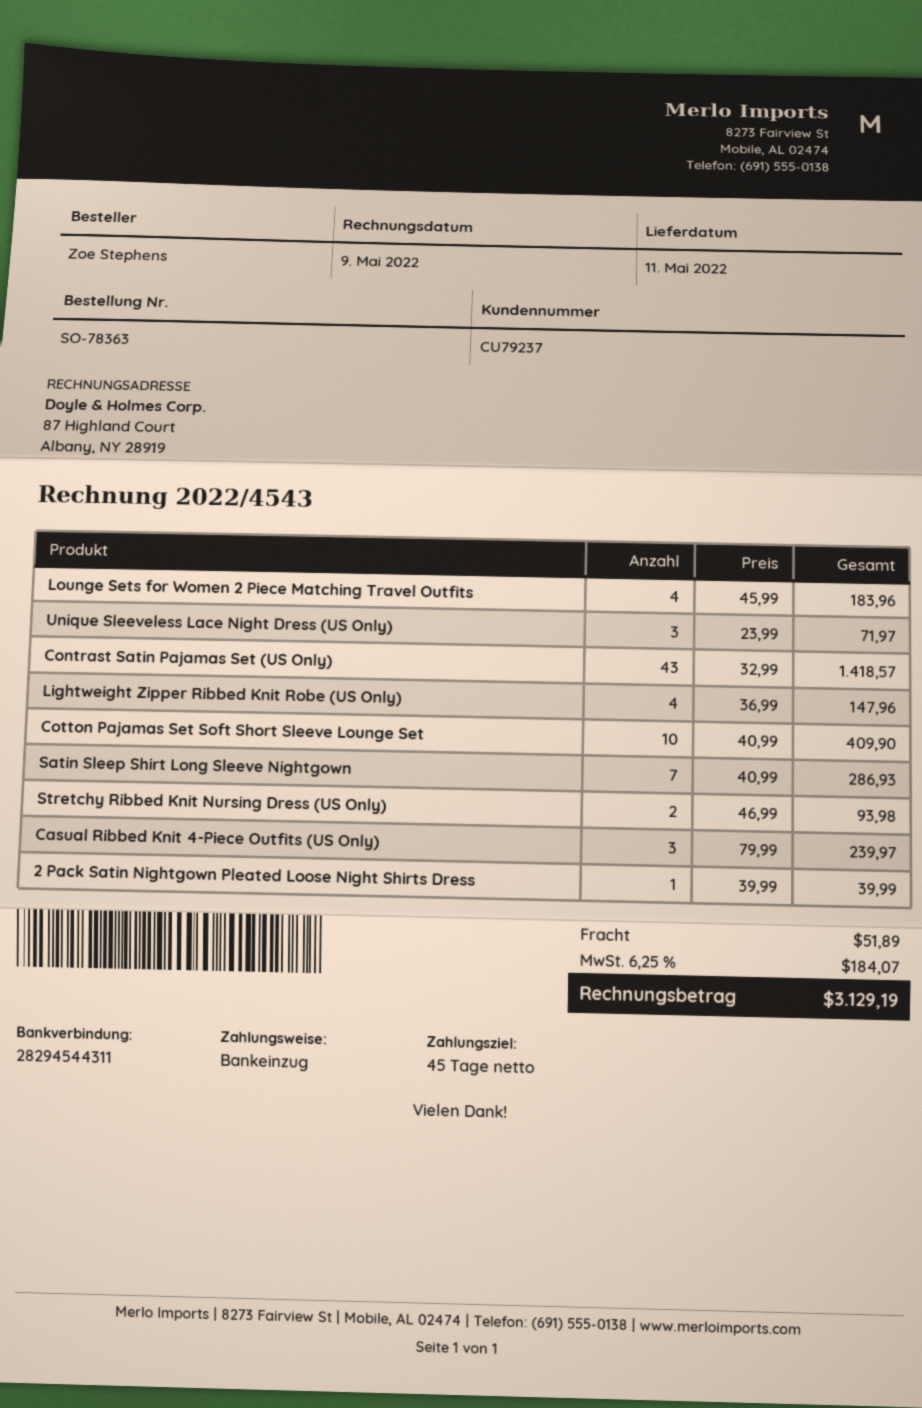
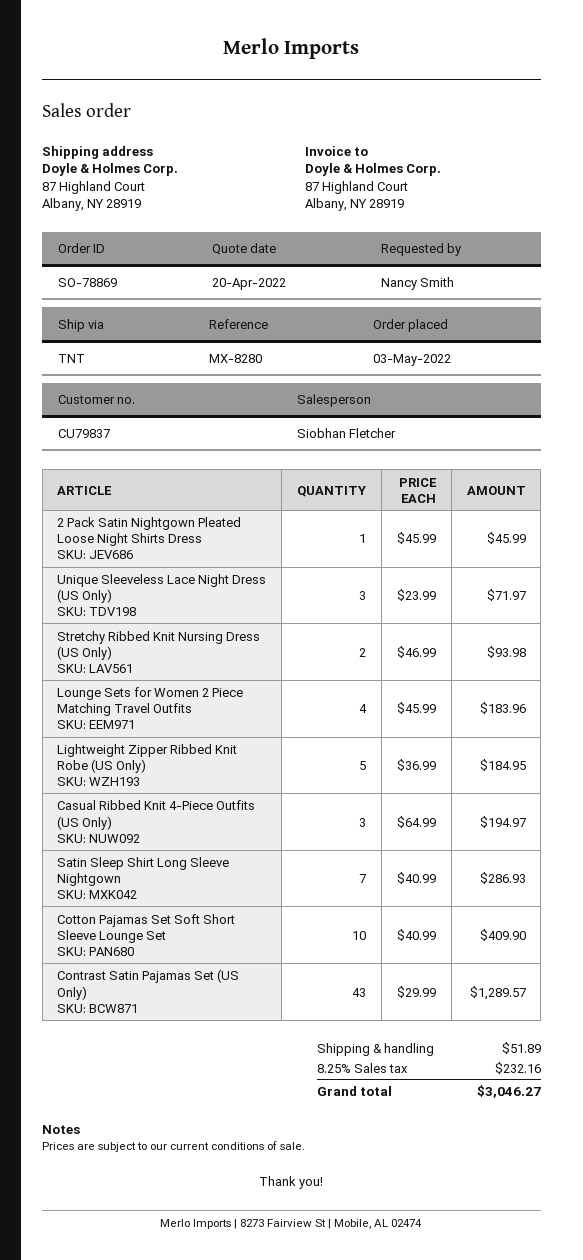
order number: SO-78363 -> SO-78869
customer number: CU79237 -> CU79837
ordered by: Zoe Stephens -> Nancy Smith
Contrast Satin Pajamas Set (US Only): 43 x 32.99 = 1418.57 -> 43 x 29.99 = 1289.57
Lightweight Zipper Ribbed Knit Robe (US Only): 4 x 36.99 = 147.96 -> 5 x 36.99 = 184.95
Casual Ribbed Knit 4-Piece Outfits (US Only): 3 x 79.99 = 239.97 -> 3 x 64.99 = 194.97
2 Pack Satin Nightgown Pleated Loose Night Shirts Dress: 1 x 39.99 = 39.99 -> 1 x 45.99 = 45.99
tax: 6.25% = 184.07 -> 8.25% = 232.16
total: 3129.19 -> 3046.27

